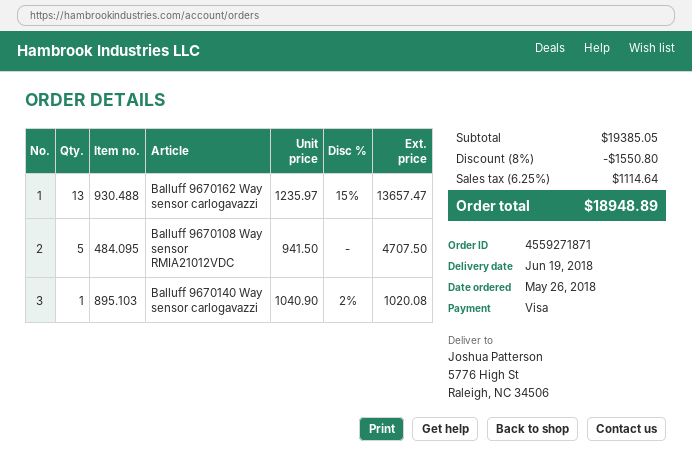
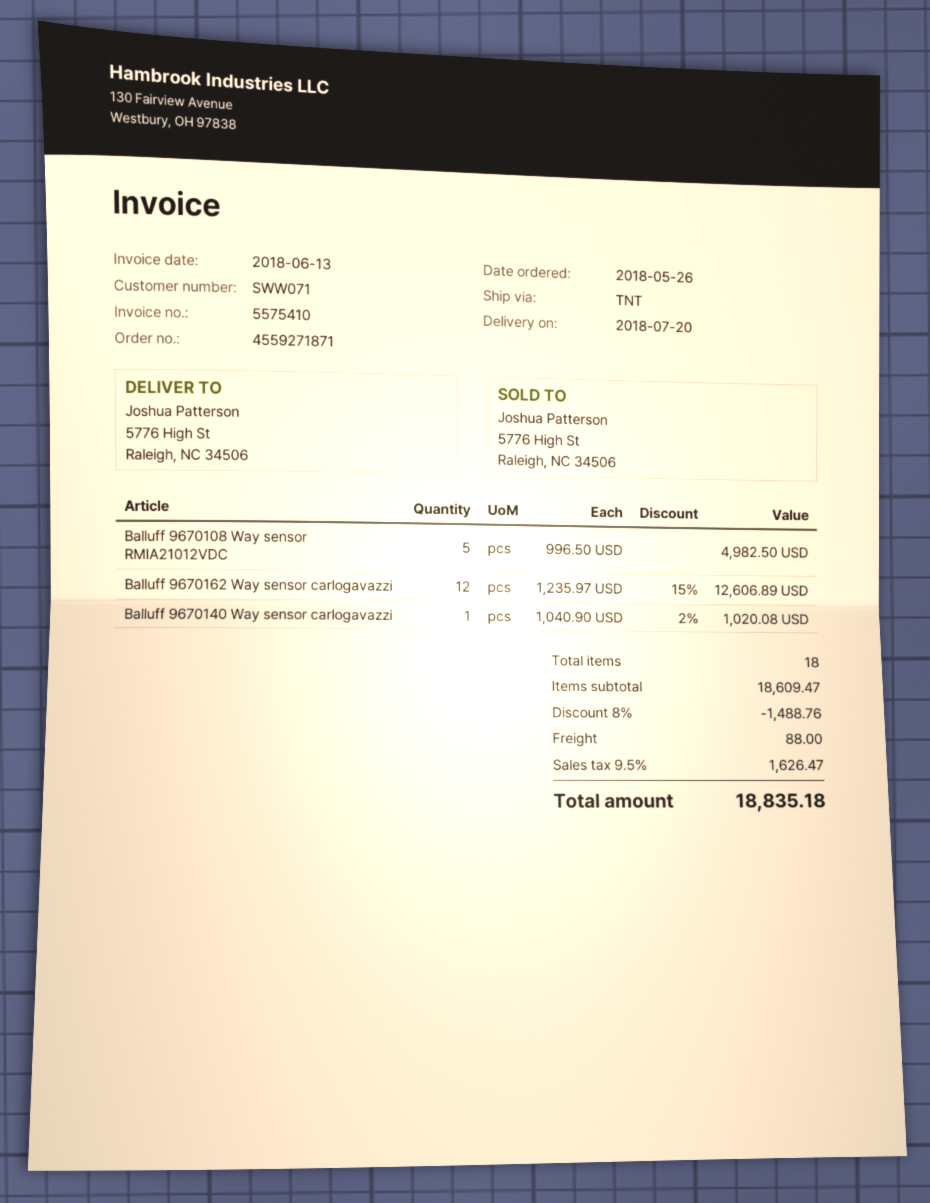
delivery date: 2018-06-19 -> 2018-07-20
Balluff 9670162 Way sensor carlogavazzi: 13 x 1235.97 - 15% = 13657.47 -> 12 x 1235.97 - 15% = 12606.89
Balluff 9670108 Way sensor RMIA21012VDC: 5 x 941.50 = 4707.50 -> 5 x 996.50 = 4982.50
subtotal: 19385.05 -> 18609.47
discount: 8% = 1550.80 -> 8% = 1488.76
shipping: none -> 88.00
tax: 6.25% = 1114.64 -> 9.5% = 1626.47
total: 18948.89 -> 18835.18

